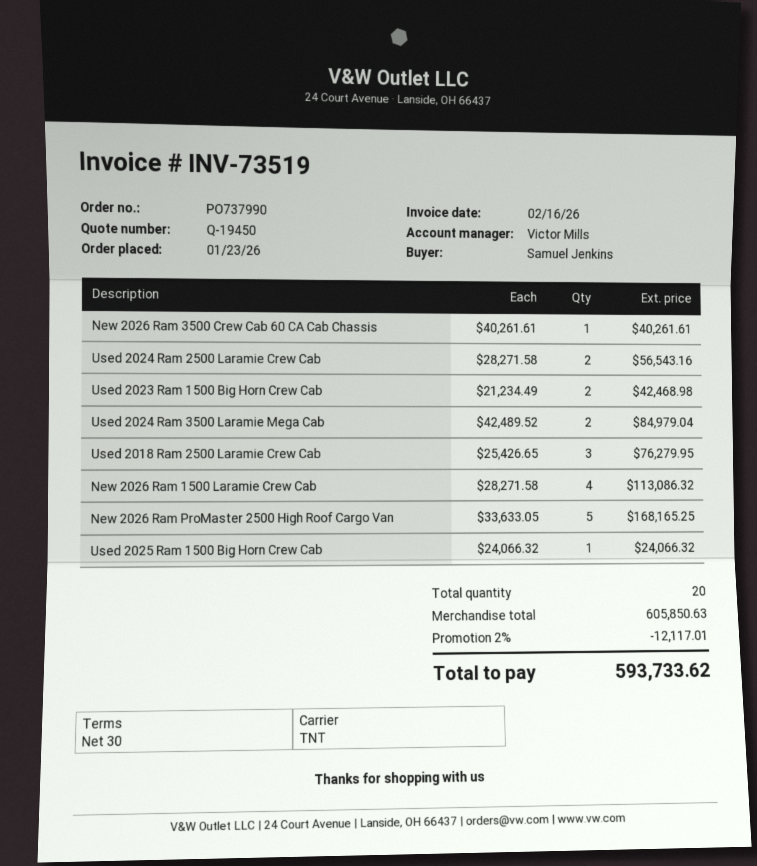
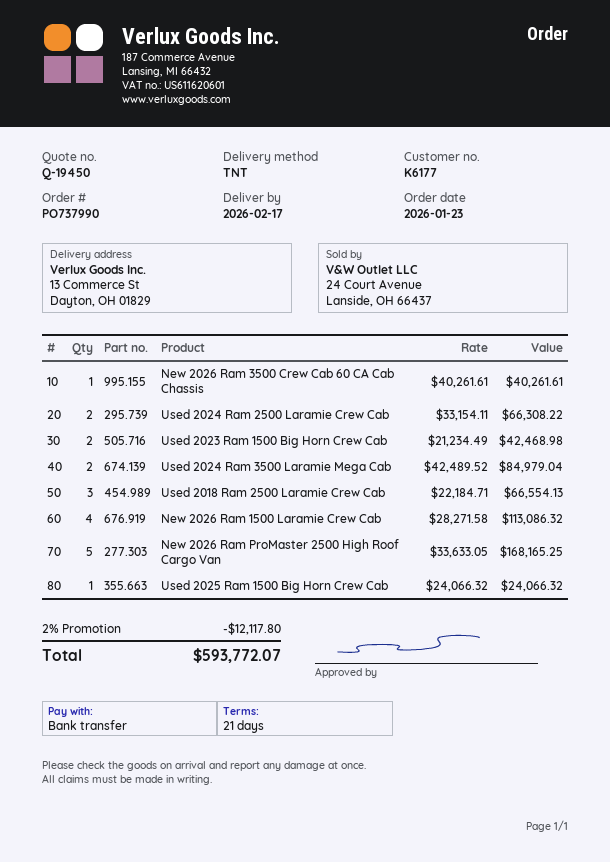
payment terms: 30 days -> 21 days
Used 2024 Ram 2500 Laramie Crew Cab: 2 x 28271.58 = 56543.16 -> 2 x 33154.11 = 66308.22
Used 2018 Ram 2500 Laramie Crew Cab: 3 x 25426.65 = 76279.95 -> 3 x 22184.71 = 66554.13
discount: 2% = 12117.01 -> 2% = 12117.80
total: 593733.62 -> 593772.07

